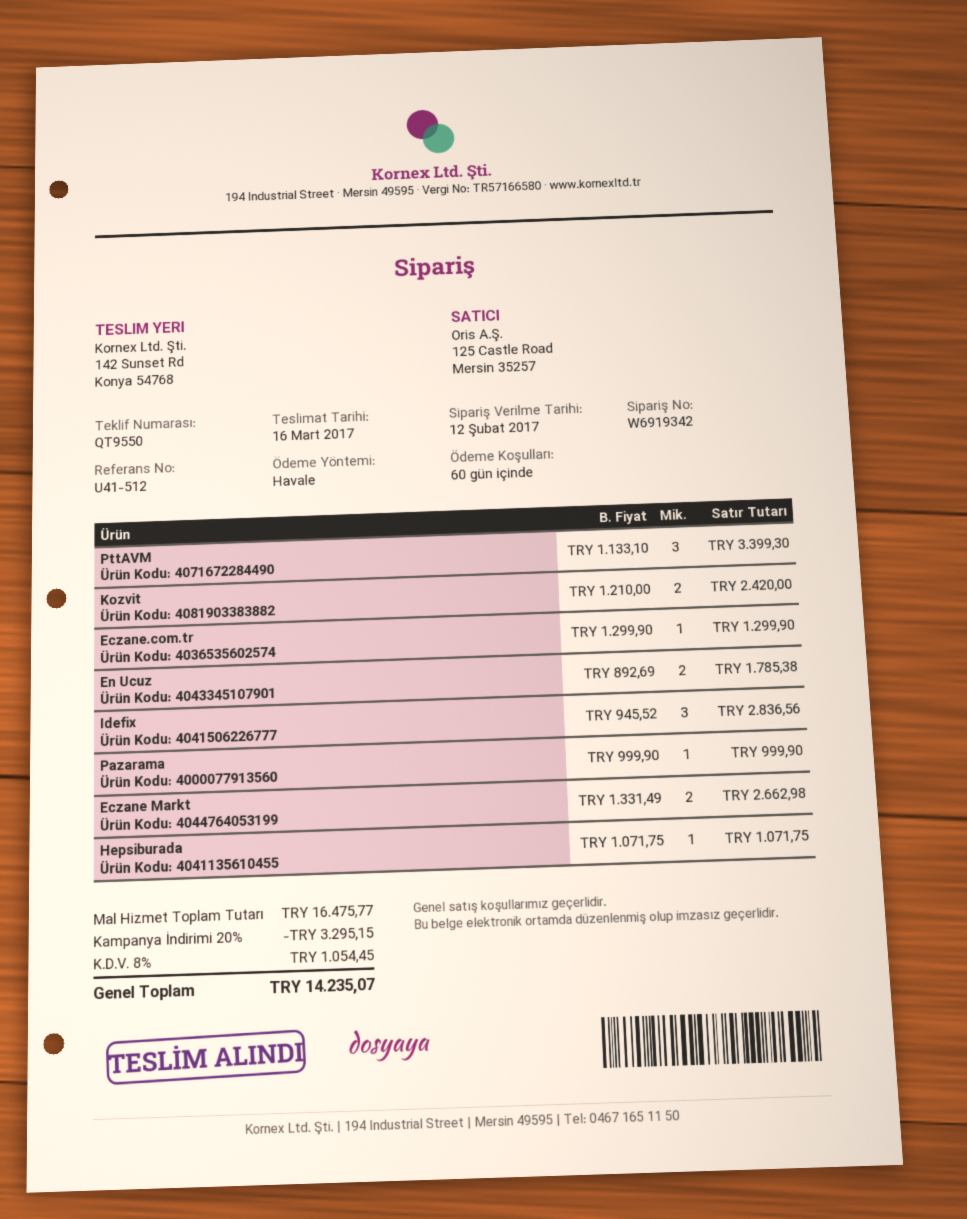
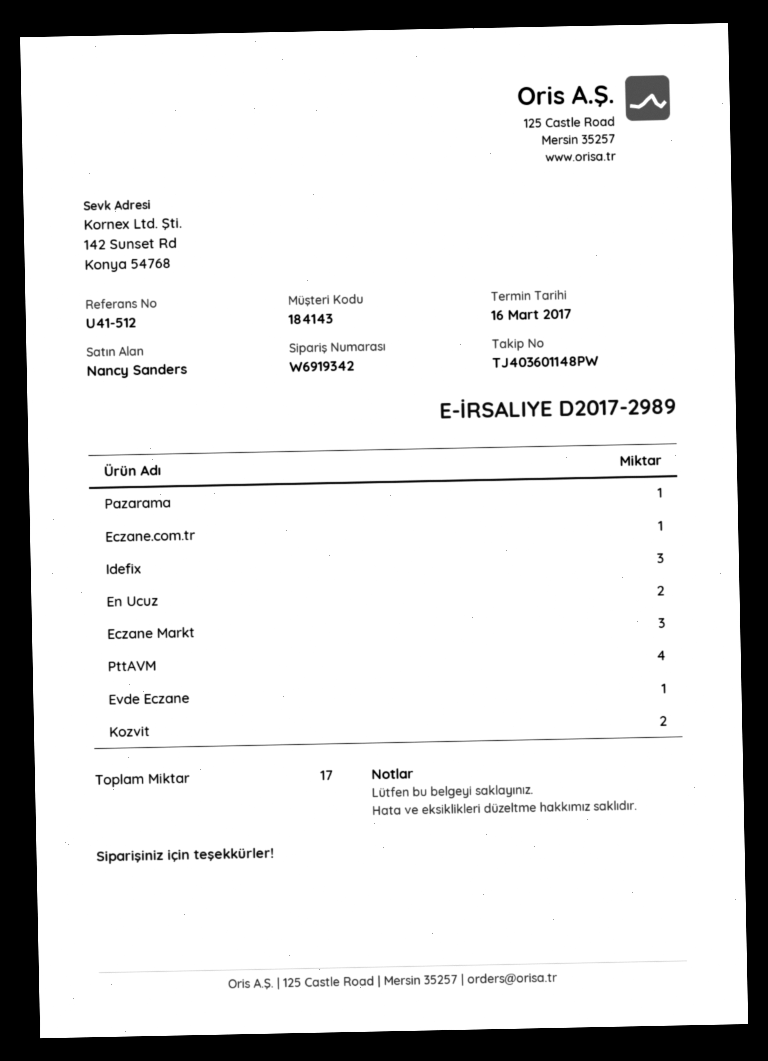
PttAVM: 3 -> 4
Eczane Markt: 2 -> 3
Hepsiburada: 1 -> none
Evde Eczane: none -> 1

